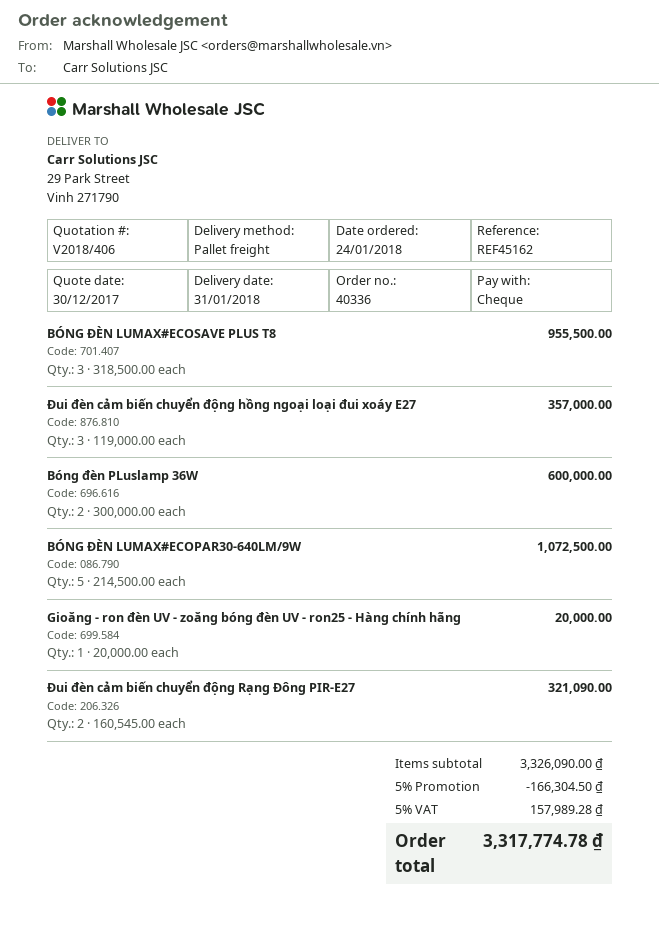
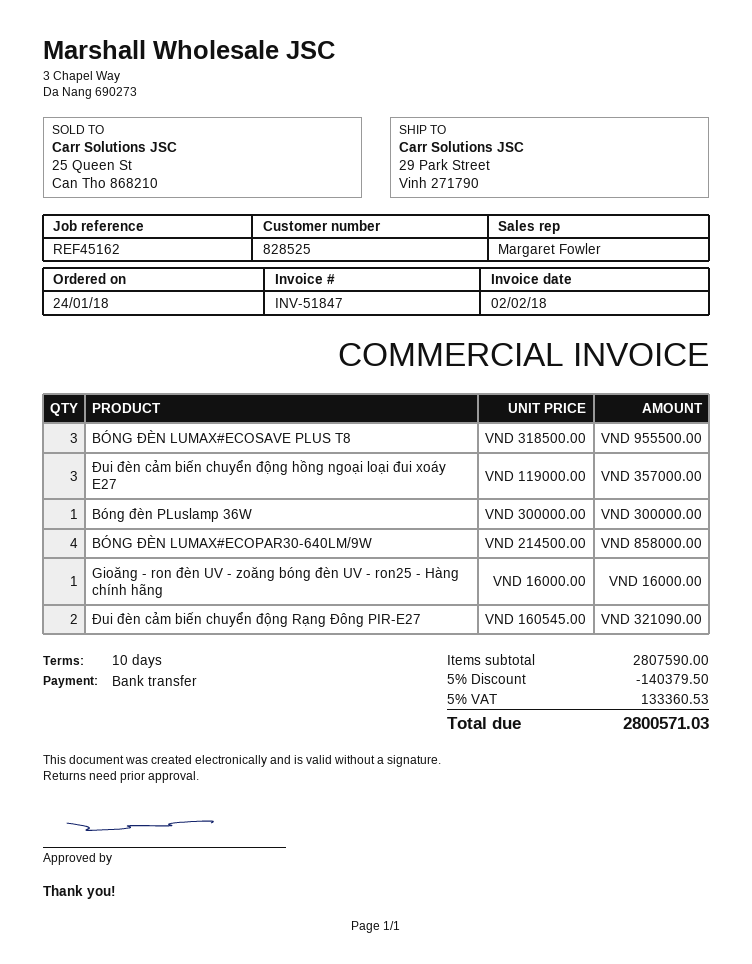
payment method: cheque -> bank transfer
Bóng đèn PLuslamp 36W: 2 x 300000.00 = 600000.00 -> 1 x 300000.00 = 300000.00
BÓNG ĐÈN LUMAX#ECOPAR30-640LM/9W: 5 x 214500.00 = 1072500.00 -> 4 x 214500.00 = 858000.00
Gioăng - ron đèn UV - zoăng bóng đèn UV - ron25 - Hàng chính hãng: 1 x 20000.00 = 20000.00 -> 1 x 16000.00 = 16000.00
subtotal: 3326090.00 -> 2807590.00
discount: 5% = 166304.50 -> 5% = 140379.50
tax: 5% = 157989.28 -> 5% = 133360.53
total: 3317774.78 -> 2800571.03

